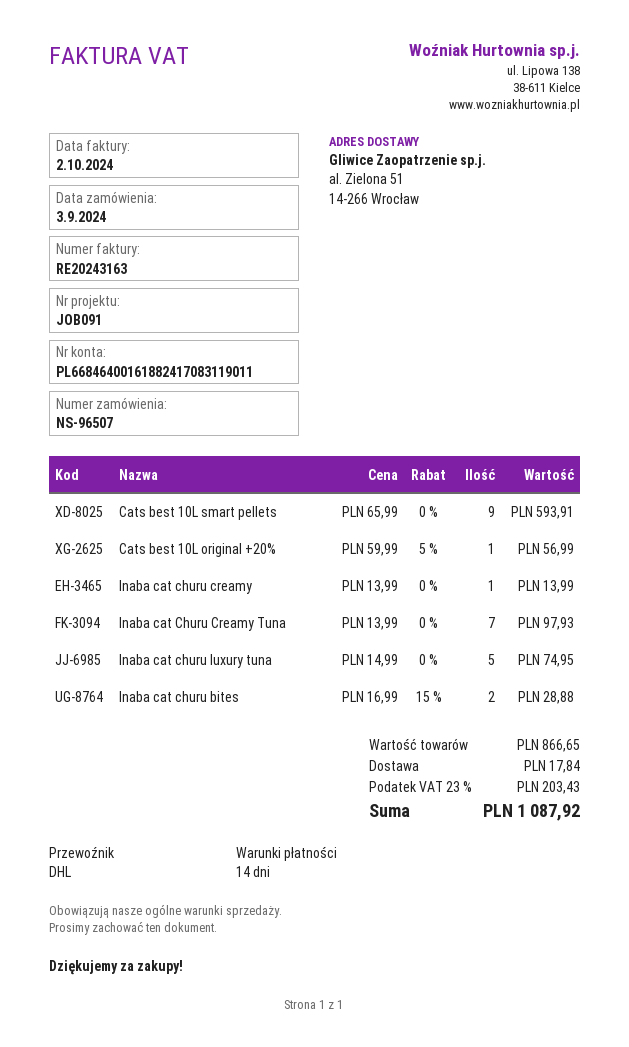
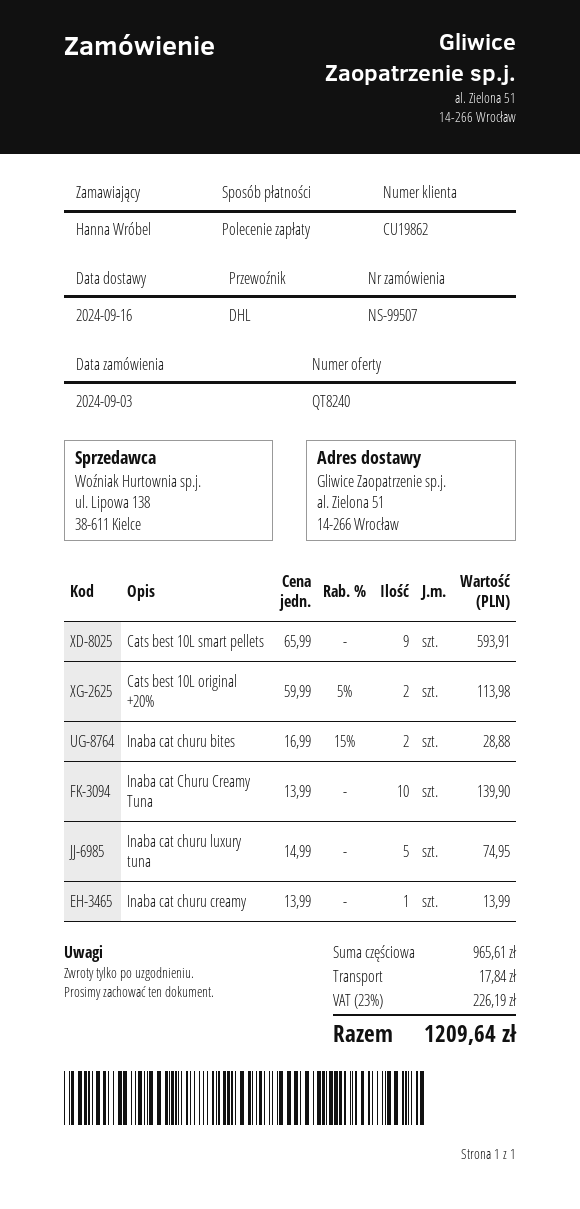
order number: NS-96507 -> NS-99507
Cats best 10L original +20%: 1 x 59.99 - 5% = 56.99 -> 2 x 59.99 - 5% = 113.98
Inaba cat Churu Creamy Tuna: 7 x 13.99 = 97.93 -> 10 x 13.99 = 139.90
subtotal: 866.65 -> 965.61
tax: 23% = 203.43 -> 23% = 226.19
total: 1087.92 -> 1209.64

